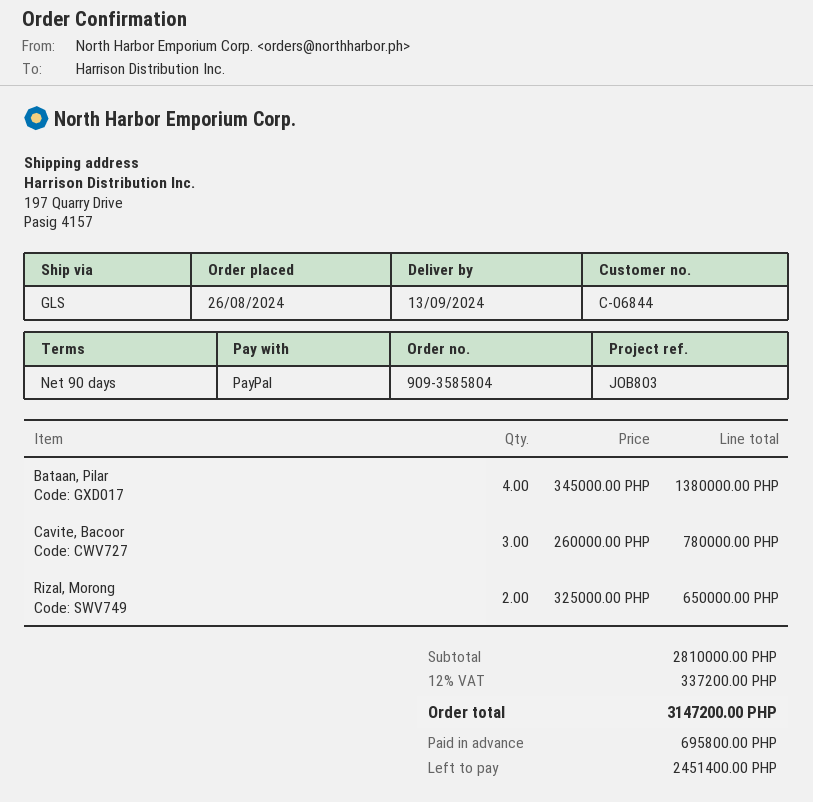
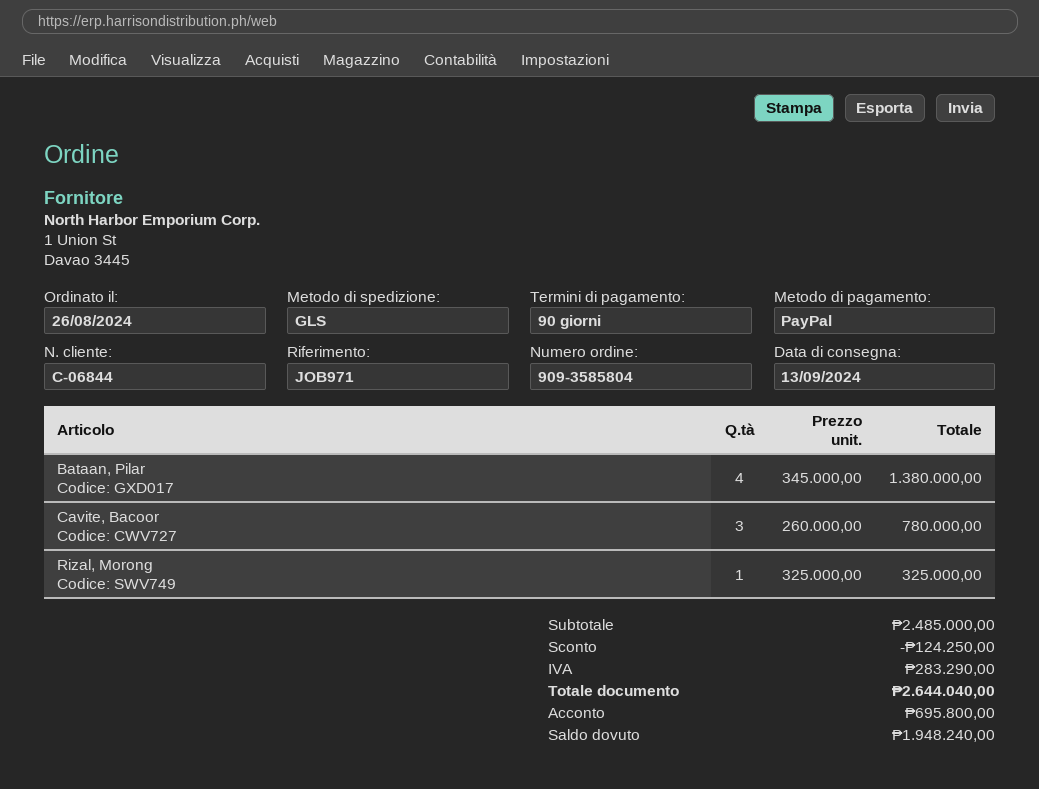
reference: JOB803 -> JOB971
Rizal, Morong: 2 x 325000.00 = 650000.00 -> 1 x 325000.00 = 325000.00
subtotal: 2810000.00 -> 2485000.00
discount: none -> 124250.00
tax: 337200.00 -> 283290.00
total: 3147200.00 -> 2644040.00
balance: 2451400.00 -> 1948240.00

